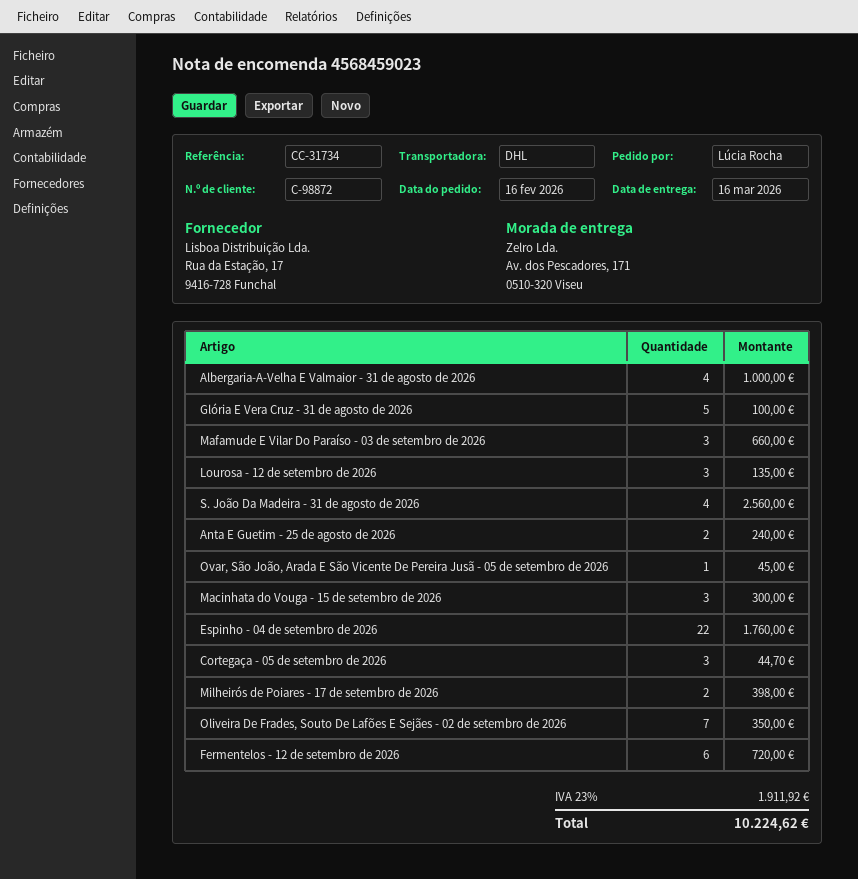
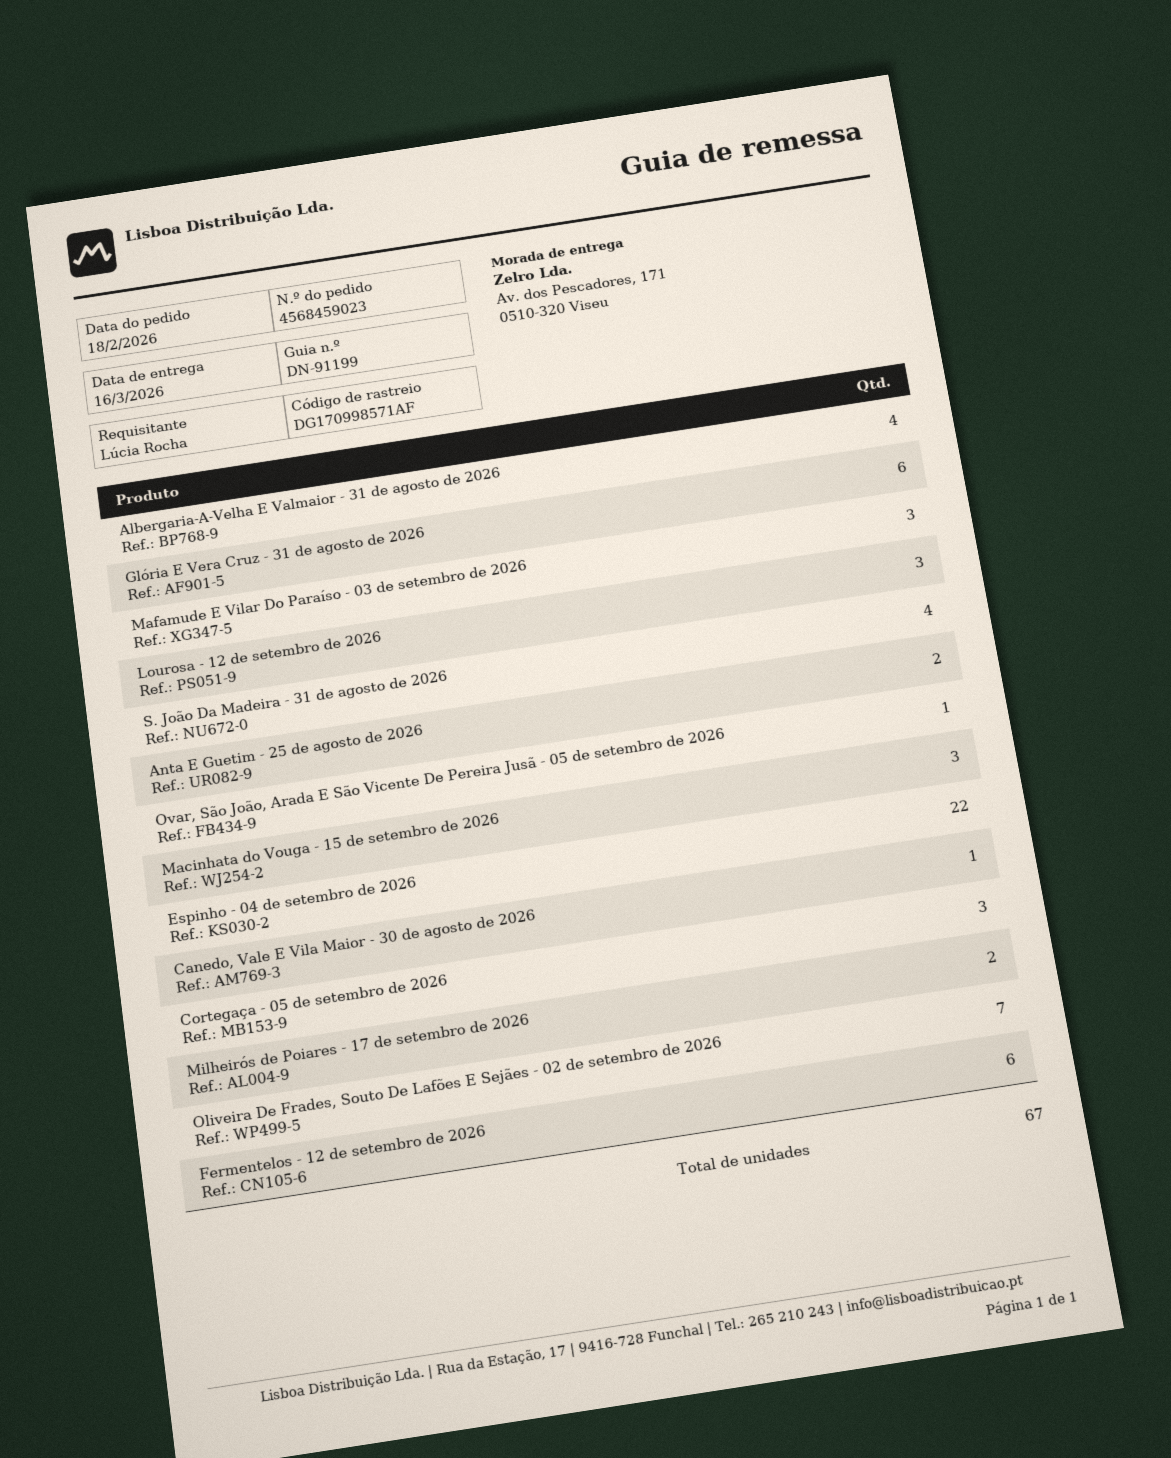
order date: 2026-02-16 -> 2026-02-18
Glória E Vera Cruz - 31 de agosto de 2026: 5 -> 6
Canedo, Vale E Vila Maior - 30 de agosto de 2026: none -> 1

